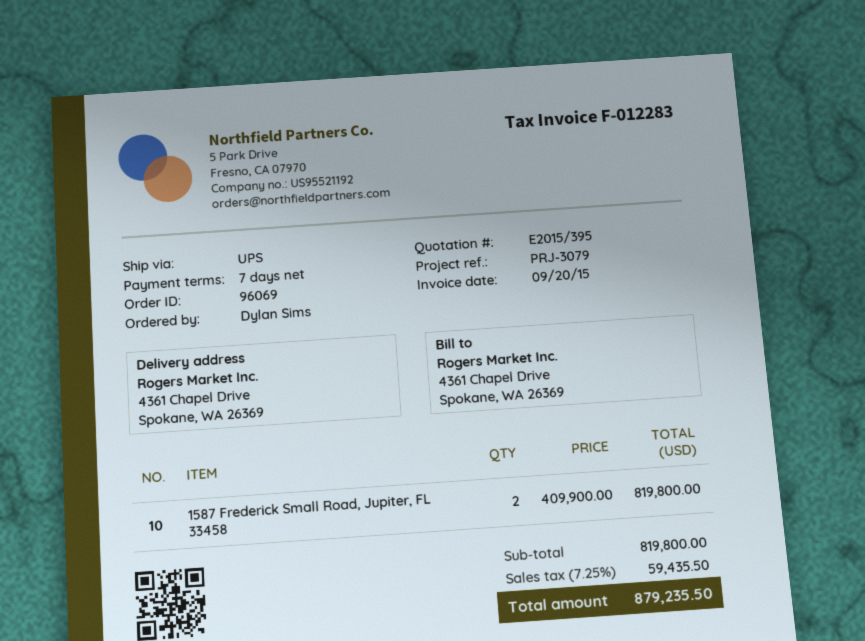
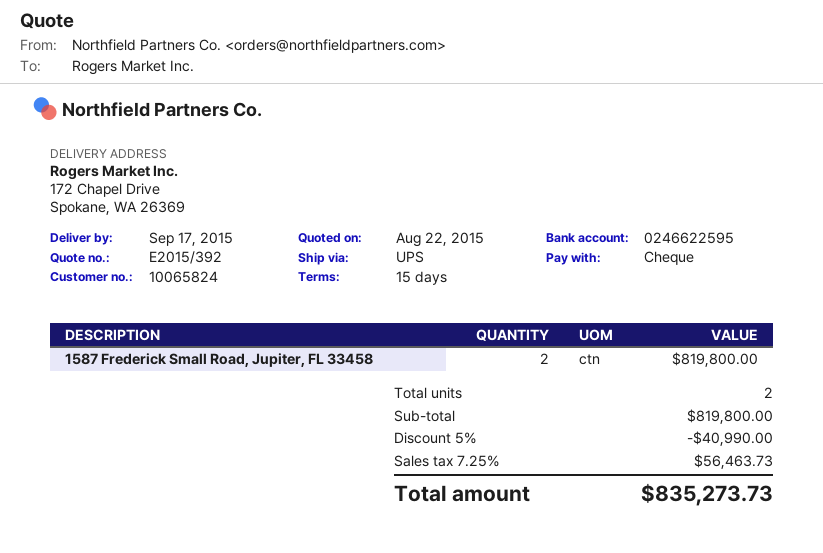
quote number: E2015/395 -> E2015/392
payment terms: 7 days -> 15 days
ship to: 4361 Chapel Drive, Spokane, WA 26369 -> 172 Chapel Drive, Spokane, WA 26369
discount: none -> 5% = 40990.00
tax: 7.25% = 59435.50 -> 7.25% = 56463.73
total: 879235.50 -> 835273.73

